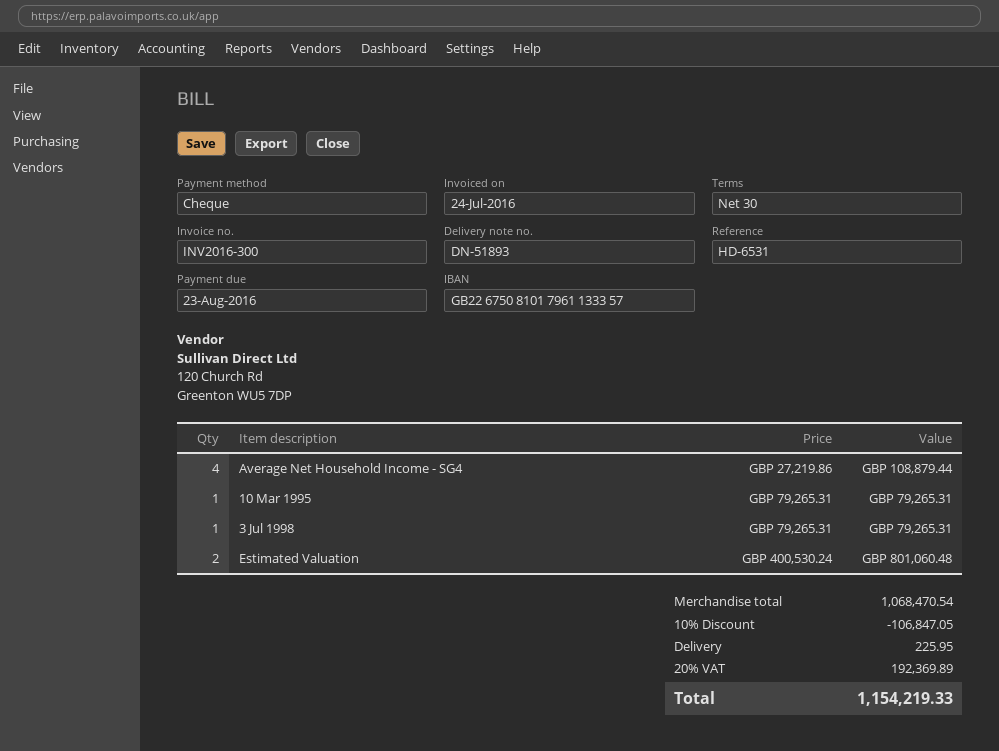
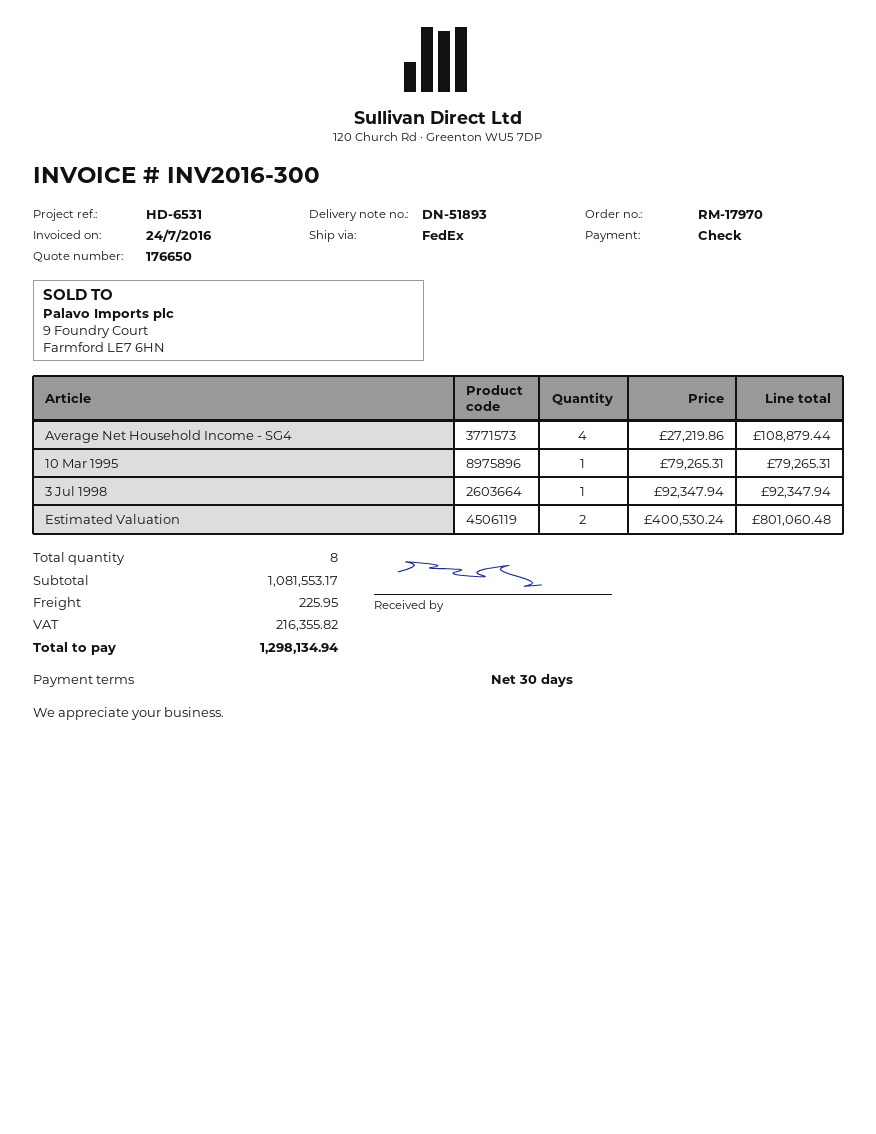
3 Jul 1998: 1 x 79265.31 = 79265.31 -> 1 x 92347.94 = 92347.94
subtotal: 1068470.54 -> 1081553.17
discount: 10% = 106847.05 -> none
tax: 192369.89 -> 216355.82
total: 1154219.33 -> 1298134.94

